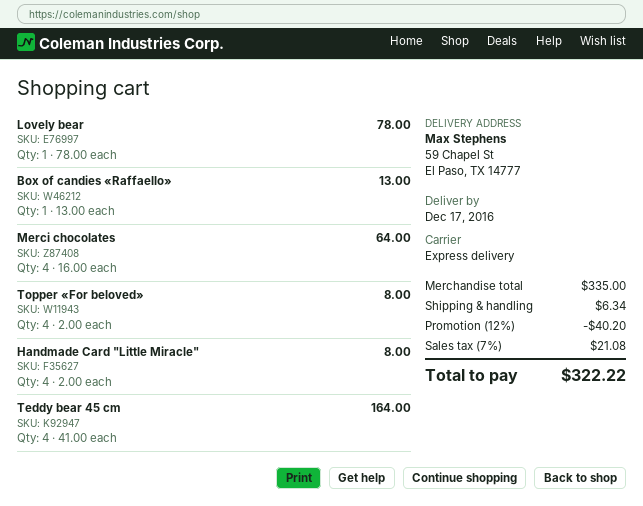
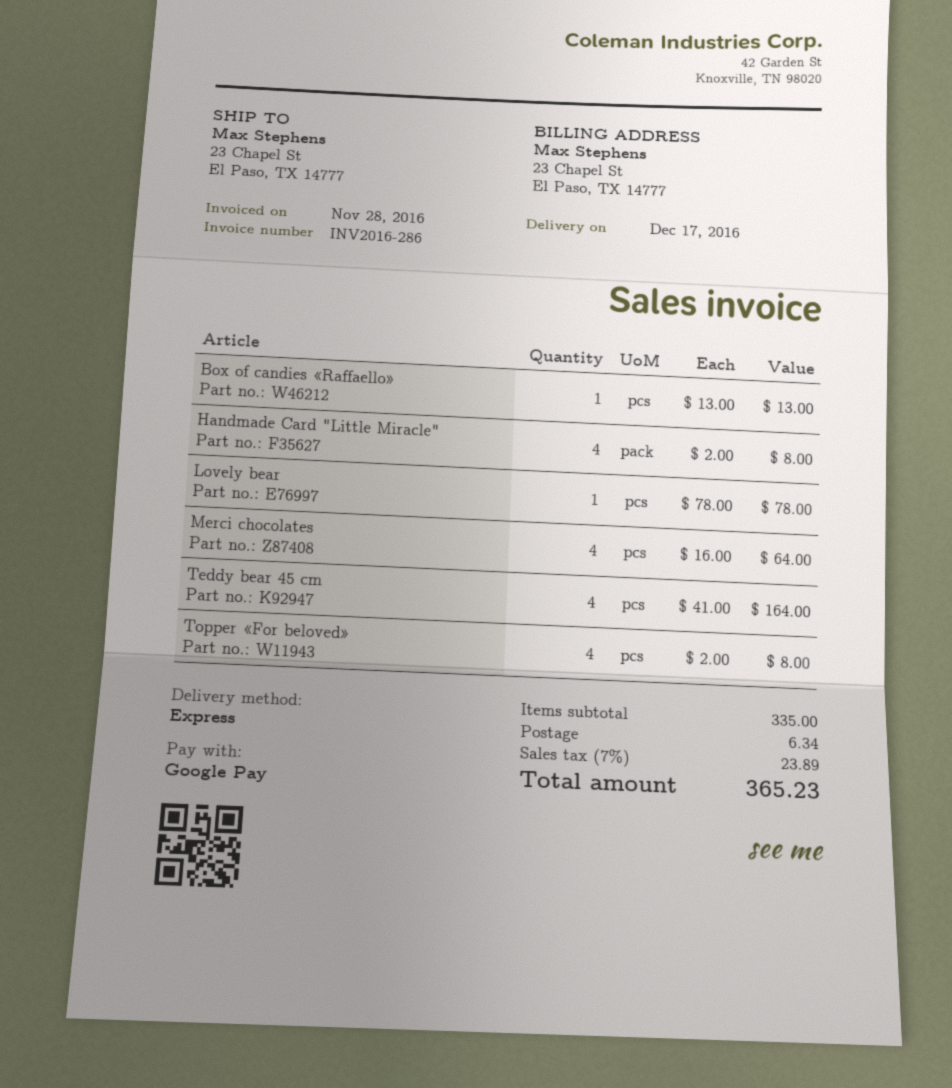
ship to: 59 Chapel St, El Paso, TX 14777 -> 23 Chapel St, El Paso, TX 14777
discount: 12% = 40.20 -> none
tax: 7% = 21.08 -> 7% = 23.89
total: 322.22 -> 365.23

